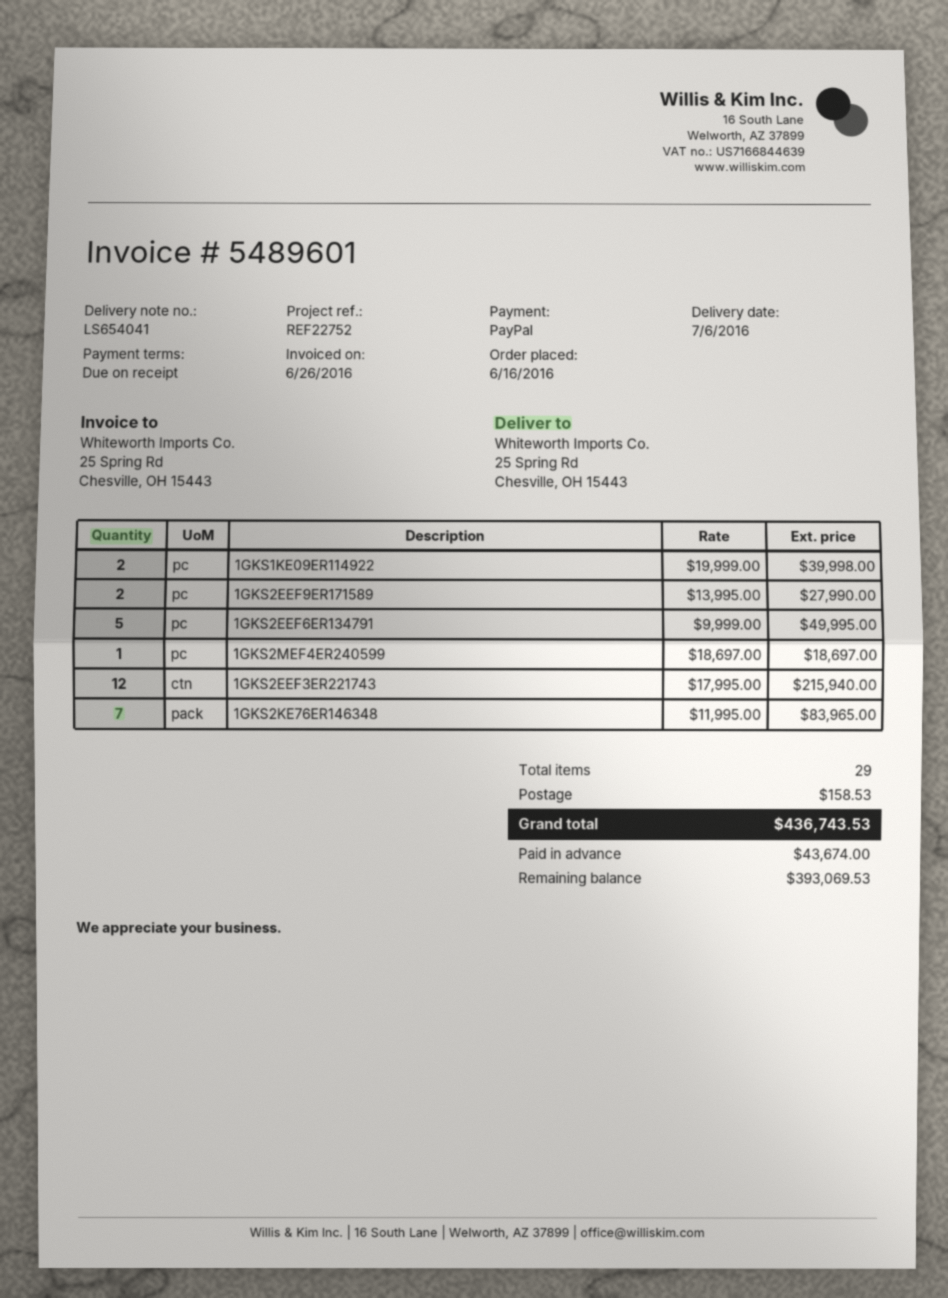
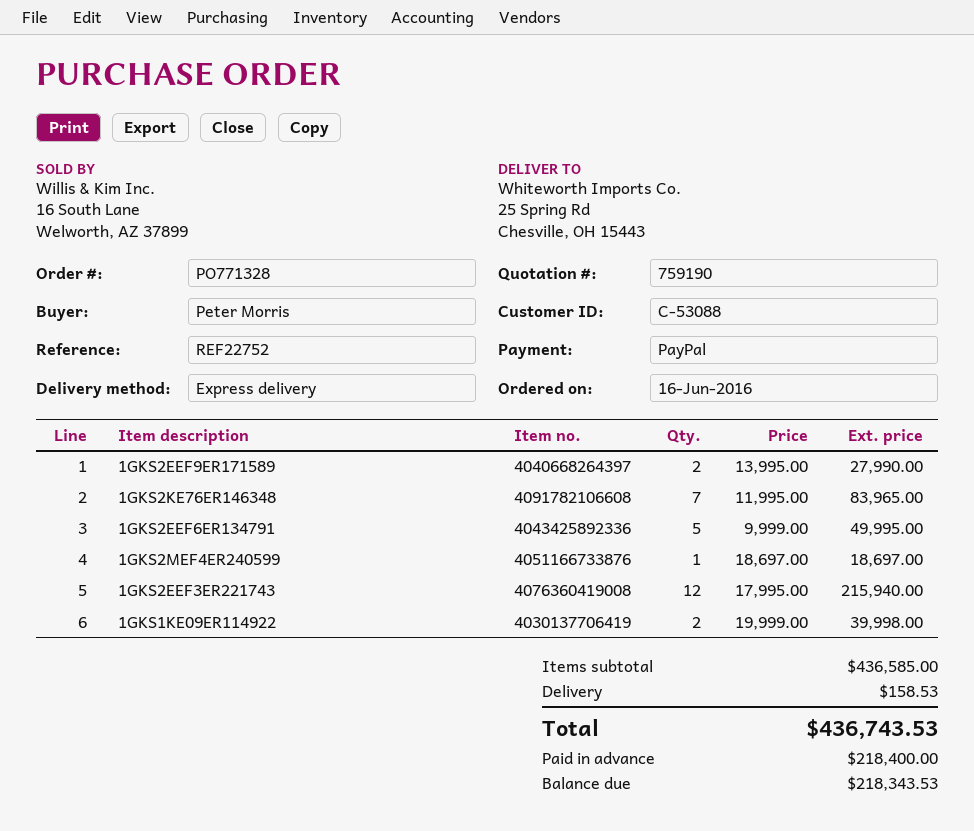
deposit: 43674.00 -> 218400.00
balance: 393069.53 -> 218343.53

